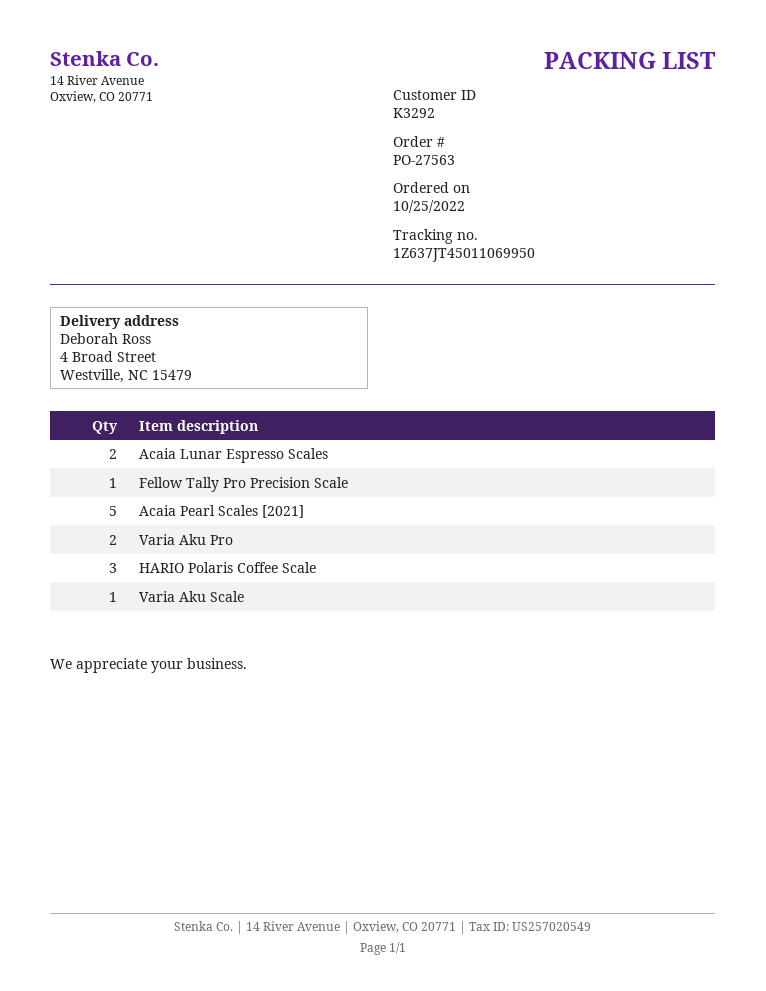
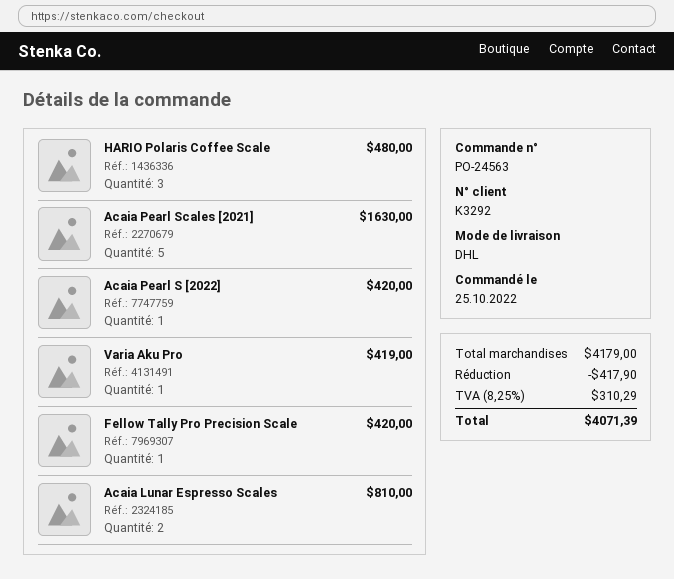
order number: PO-27563 -> PO-24563
Varia Aku Pro: 2 -> 1
Varia Aku Scale: 1 -> none
Acaia Pearl S [2022]: none -> 1

